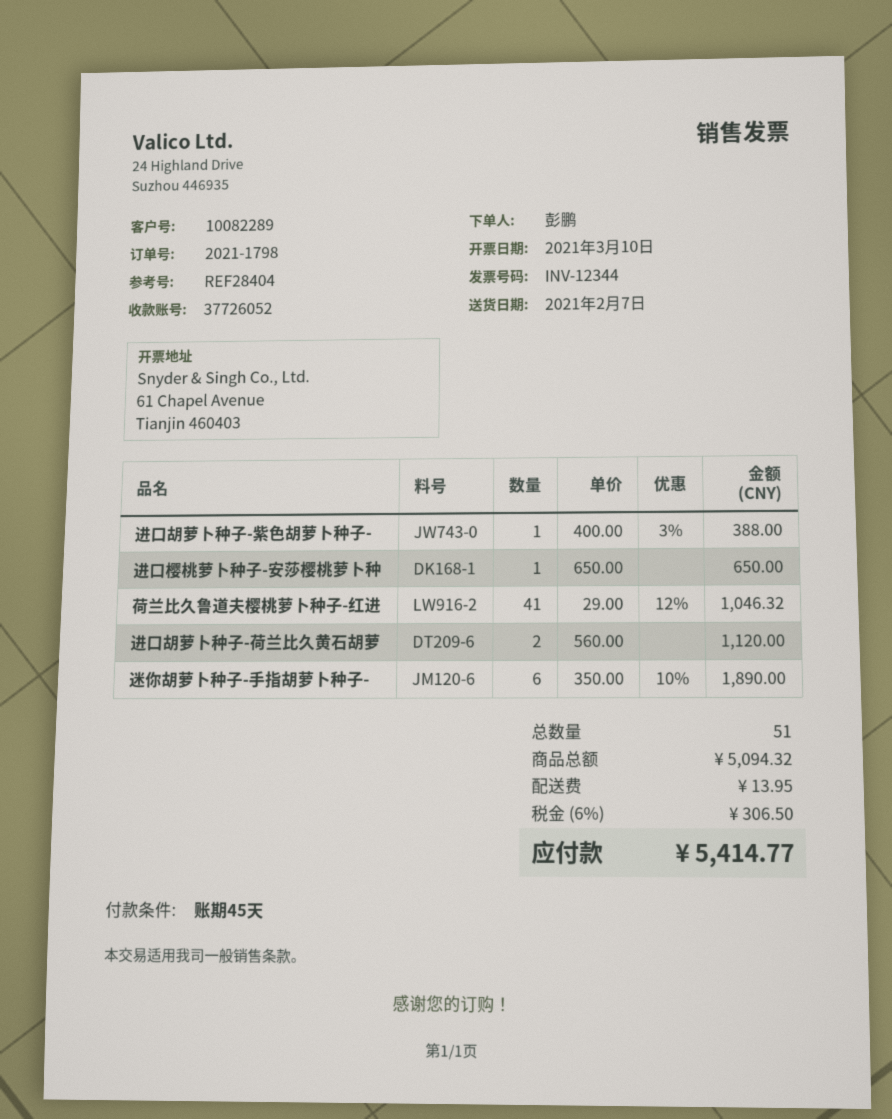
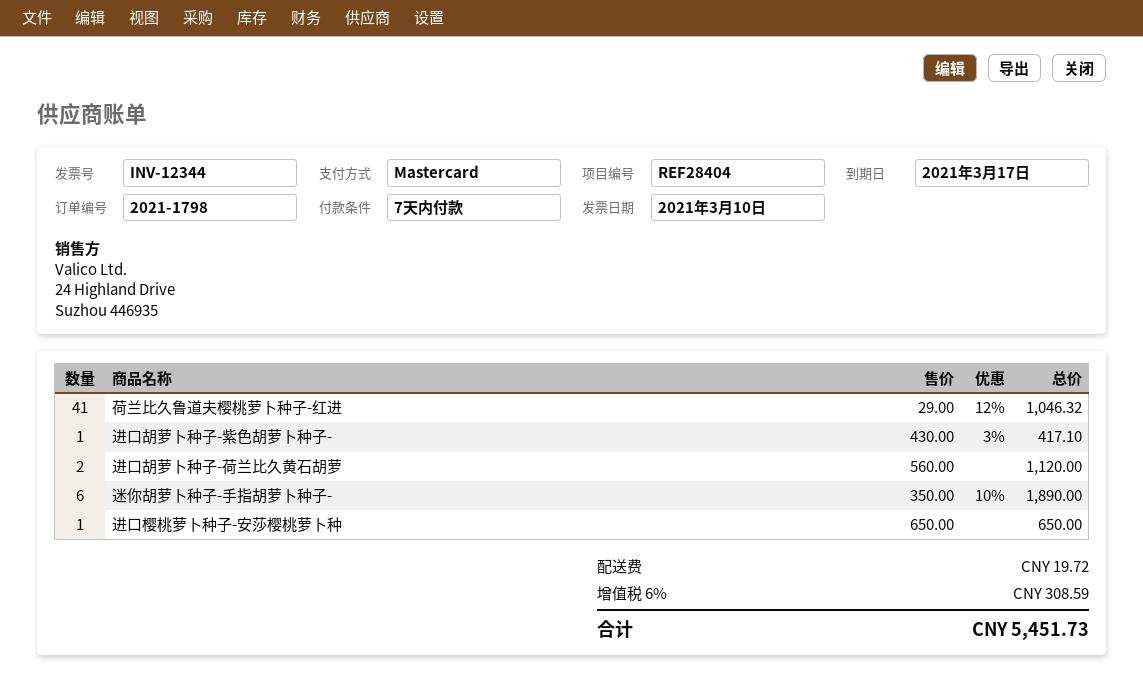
payment terms: 45 days -> 7 days
进口胡萝卜种子-紫色胡萝卜种子-: 1 x 400.00 - 3% = 388.00 -> 1 x 430.00 - 3% = 417.10
shipping: 13.95 -> 19.72
tax: 6% = 306.50 -> 6% = 308.59
total: 5414.77 -> 5451.73

